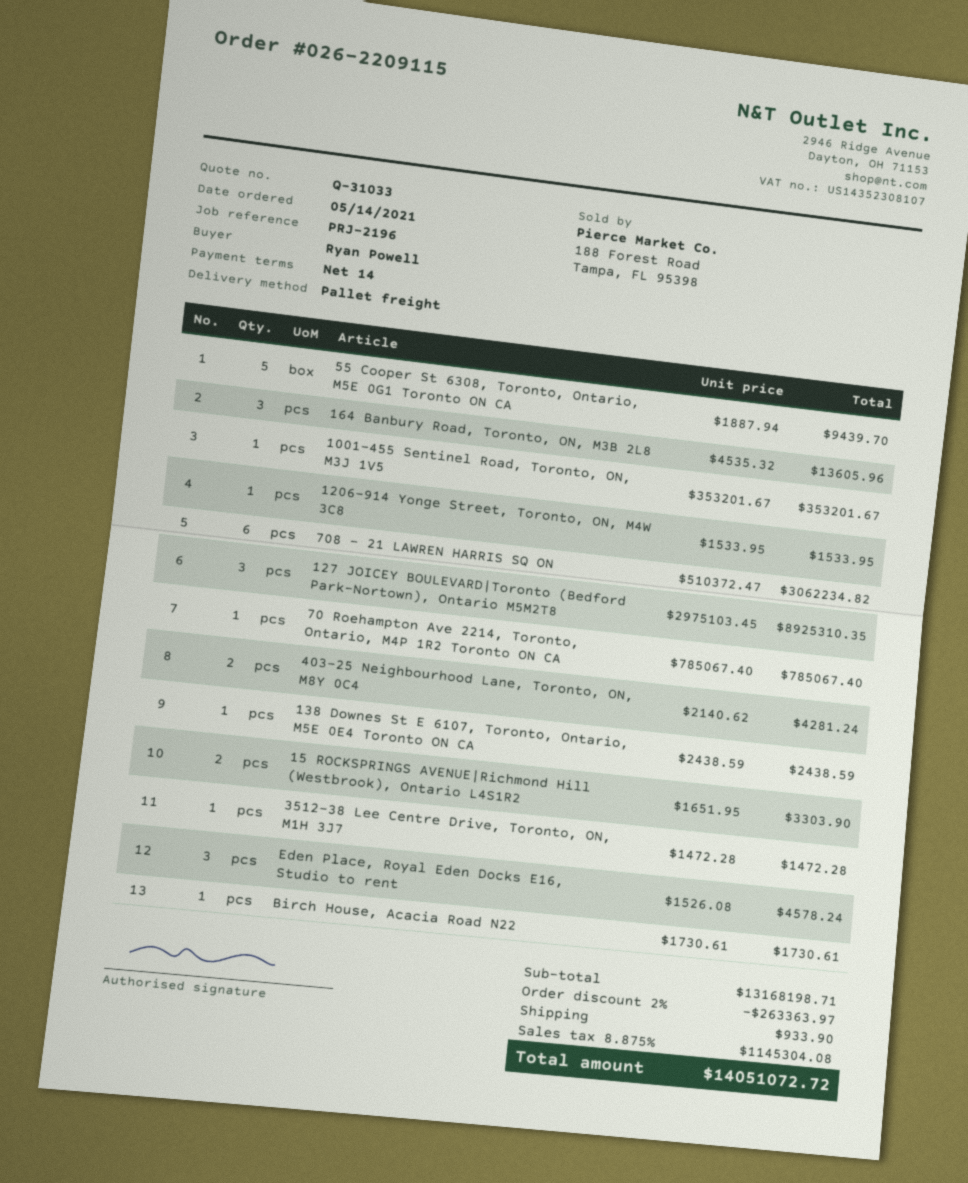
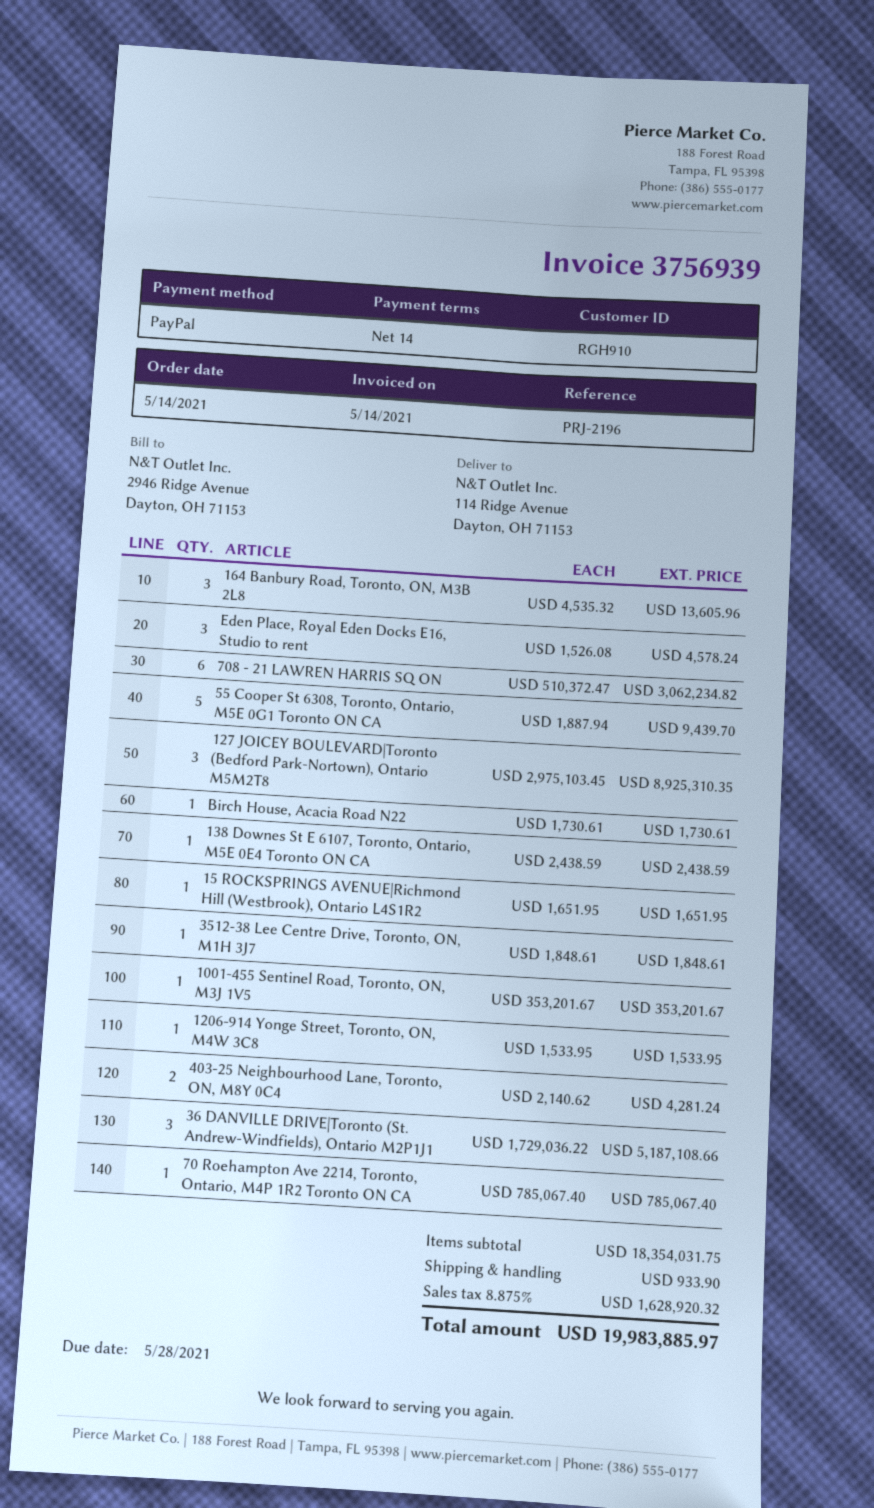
15 ROCKSPRINGS AVENUE|Richmond Hill (Westbrook), Ontario L4S1R2: 2 x 1651.95 = 3303.90 -> 1 x 1651.95 = 1651.95
3512-38 Lee Centre Drive, Toronto, ON, M1H 3J7: 1 x 1472.28 = 1472.28 -> 1 x 1848.61 = 1848.61
36 DANVILLE DRIVE|Toronto (St. Andrew-Windfields), Ontario M2P1J1: none -> 3 x 1729036.22 = 5187108.66
subtotal: 13168198.71 -> 18354031.75
discount: 2% = 263363.97 -> none
tax: 8.875% = 1145304.08 -> 8.875% = 1628920.32
total: 14051072.72 -> 19983885.97

